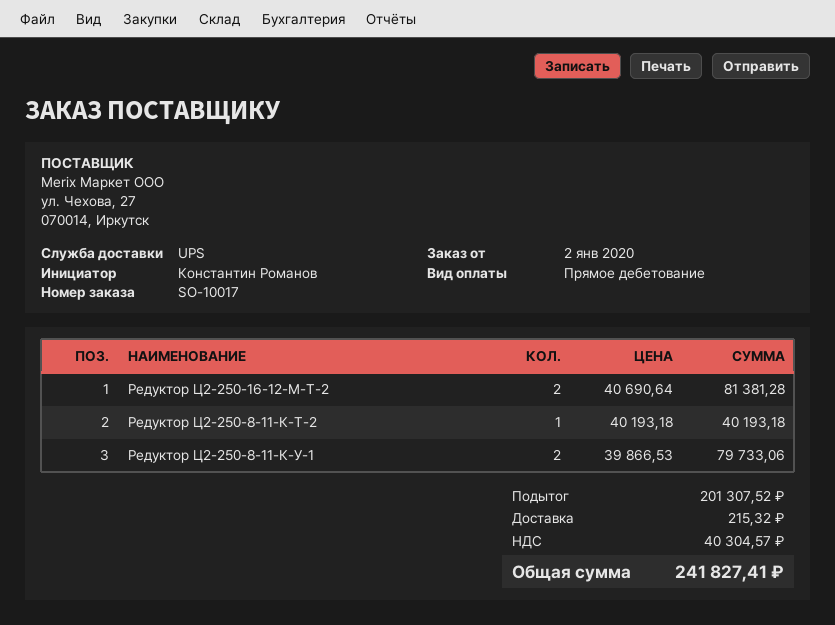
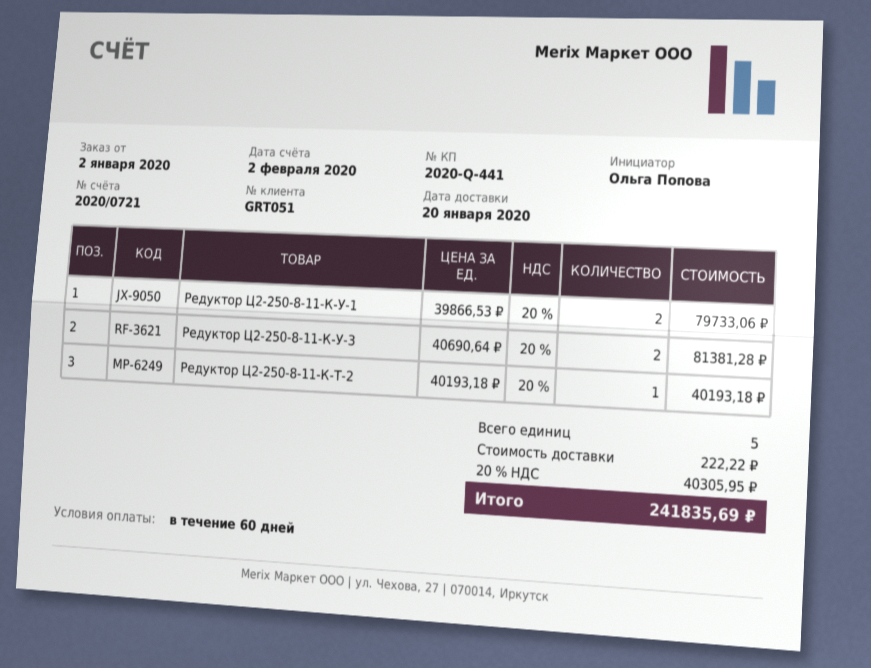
ordered by: Константин Романов -> Ольга Попова
Редуктор Ц2-250-16-12-М-Т-2: 2 x 40690.64 = 81381.28 -> none
Редуктор Ц2-250-8-11-К-У-3: none -> 2 x 40690.64 = 81381.28
shipping: 215.32 -> 222.22
tax: 40304.57 -> 40305.95
total: 241827.41 -> 241835.69

